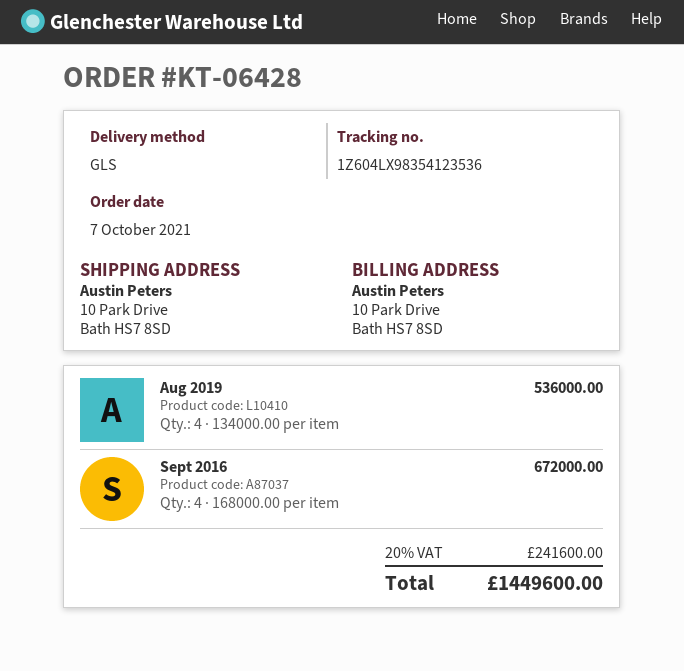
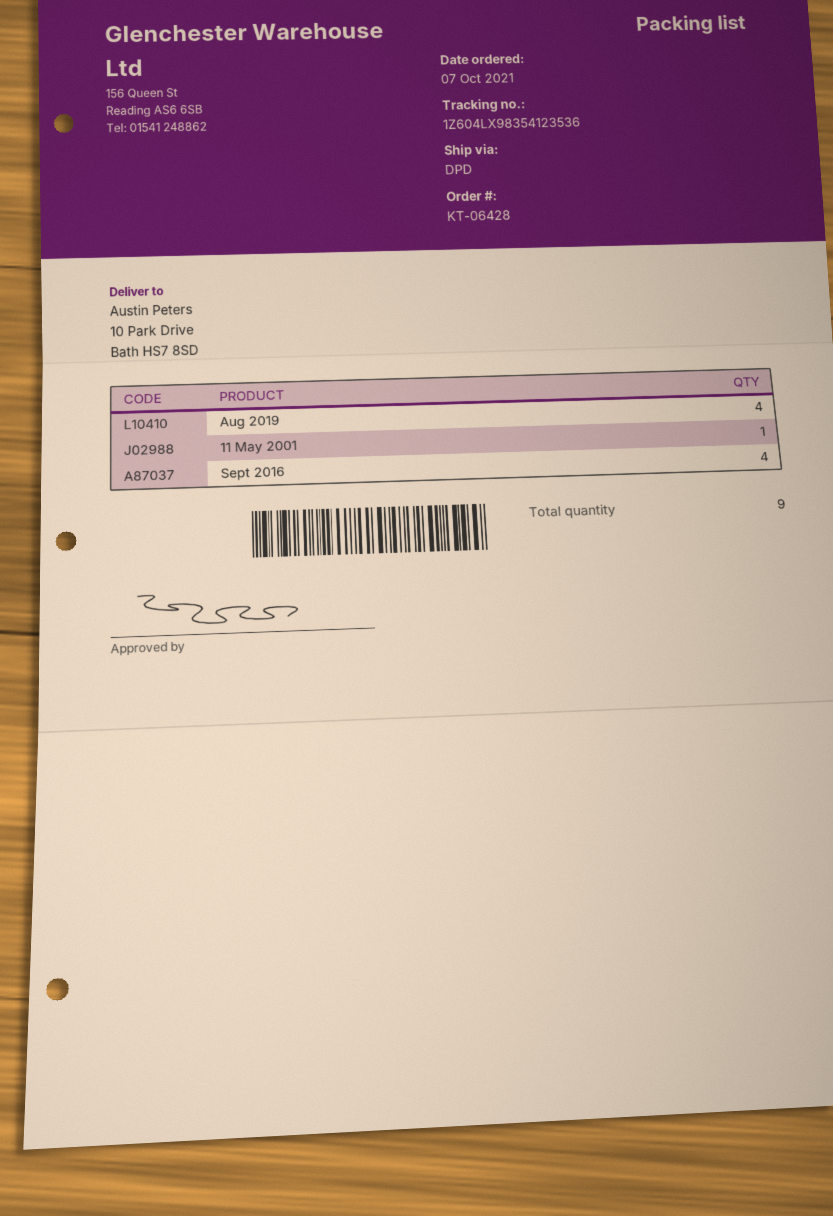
shipping method: GLS -> DPD
11 May 2001: none -> 1

